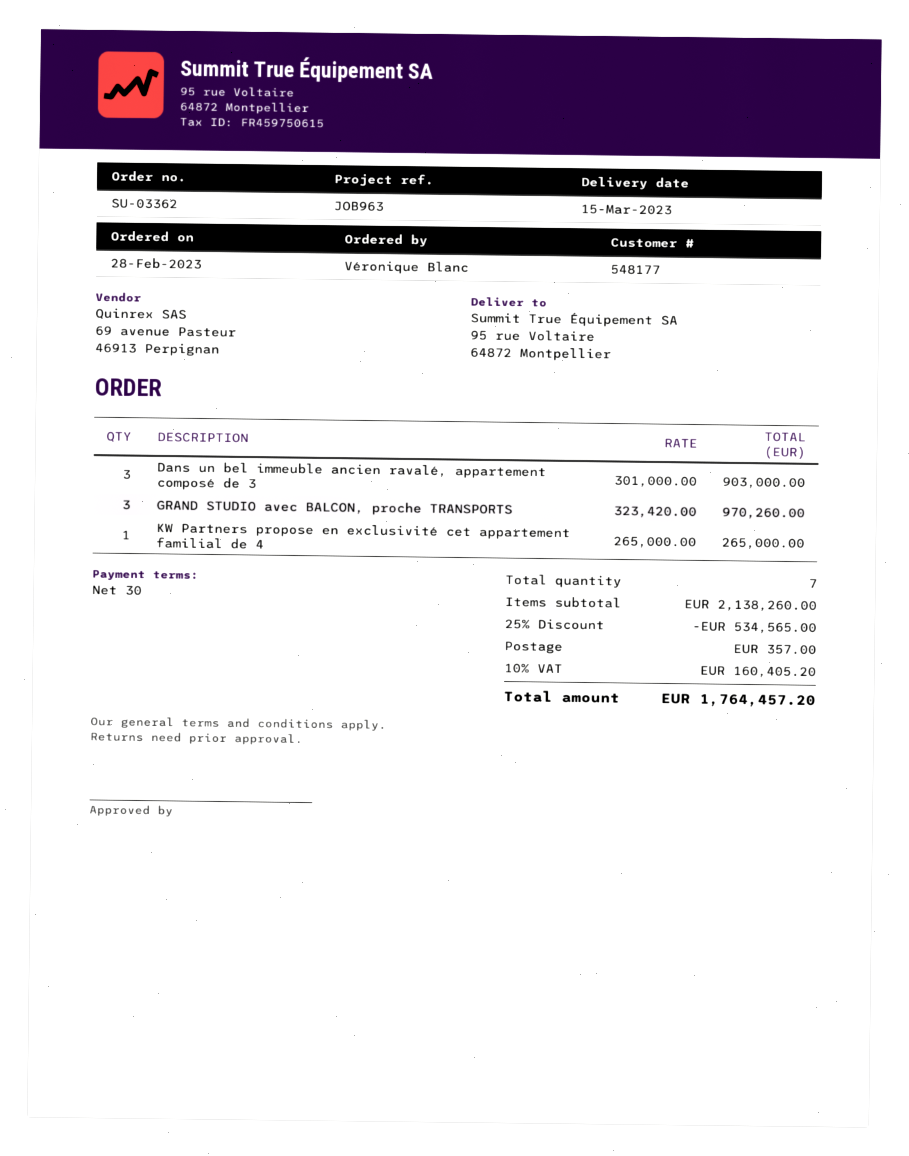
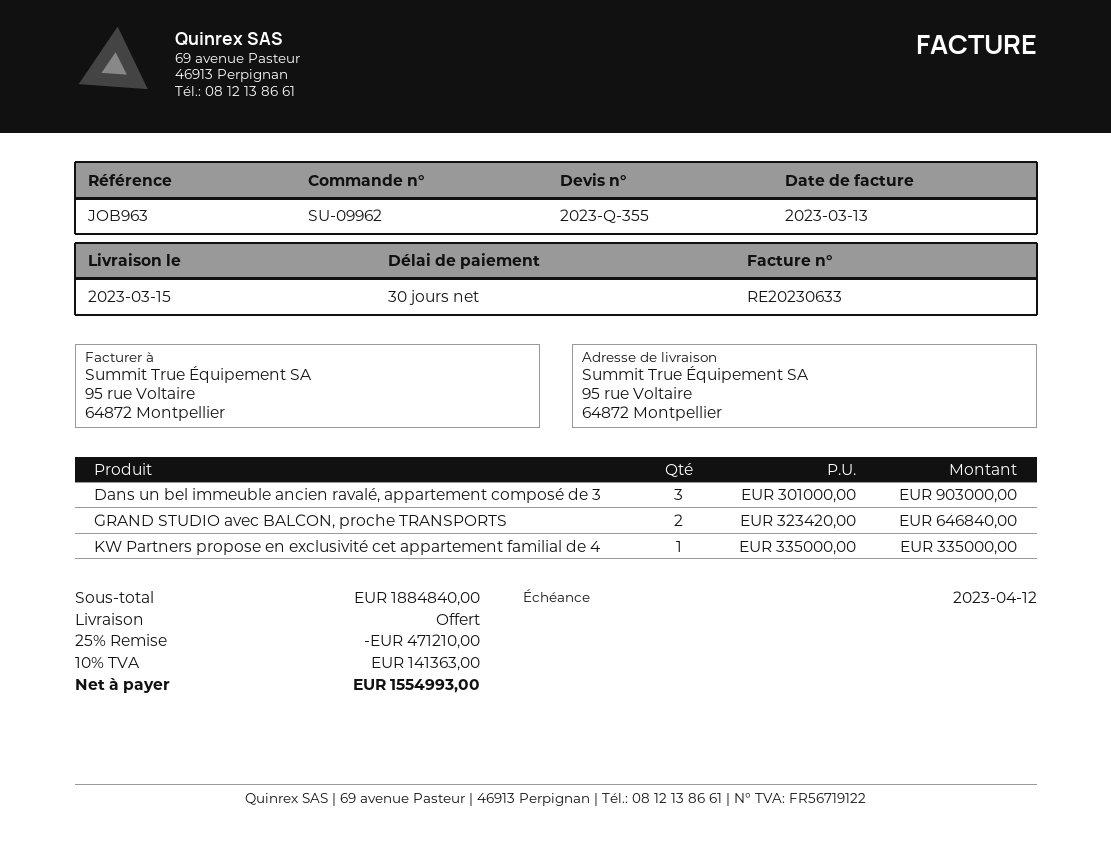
order number: SU-03362 -> SU-09962
GRAND STUDIO avec BALCON, proche TRANSPORTS: 3 x 323420.00 = 970260.00 -> 2 x 323420.00 = 646840.00
KW Partners propose en exclusivité cet appartement familial de 4: 1 x 265000.00 = 265000.00 -> 1 x 335000.00 = 335000.00
subtotal: 2138260.00 -> 1884840.00
discount: 25% = 534565.00 -> 25% = 471210.00
shipping: 357.00 -> 0.00
tax: 10% = 160405.20 -> 10% = 141363.00
total: 1764457.20 -> 1554993.00

